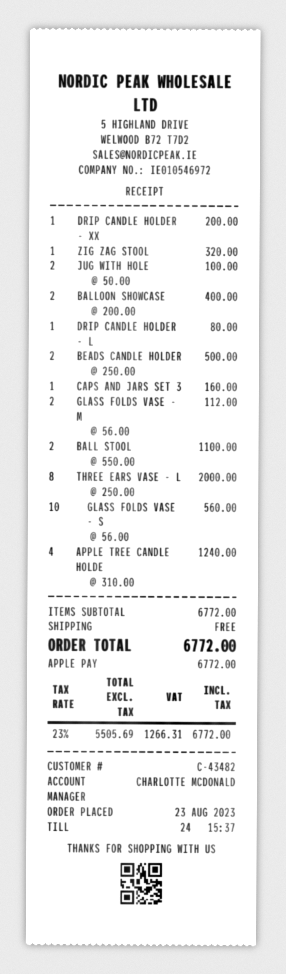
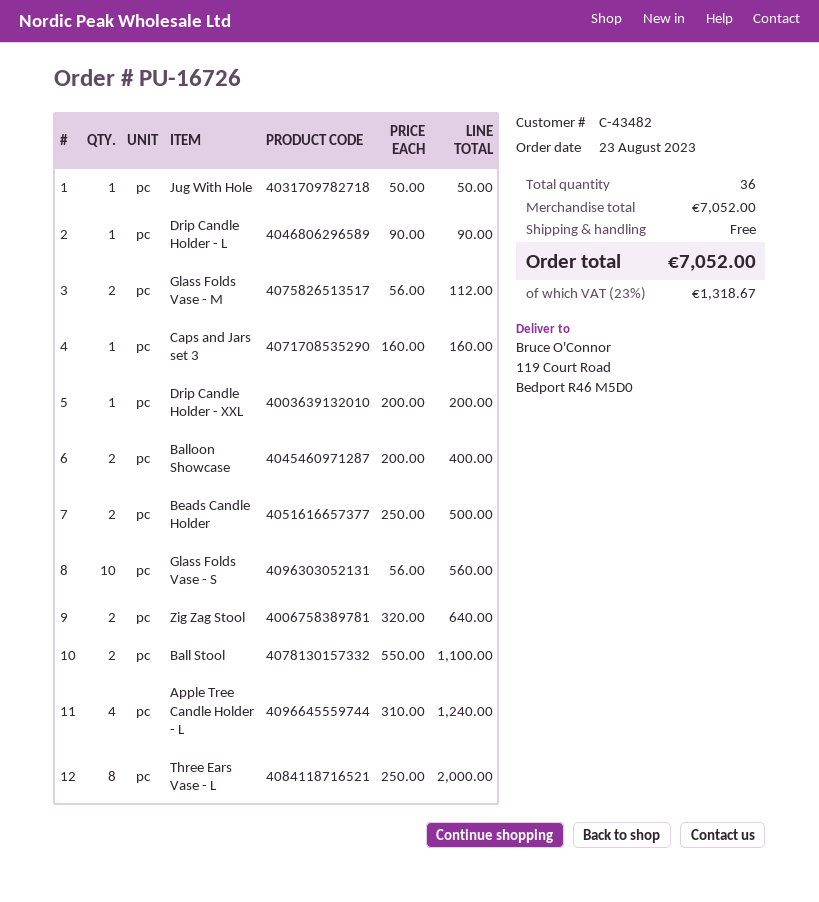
ZIG ZAG STOOL: 1 x 320.00 = 320.00 -> 2 x 320.00 = 640.00
JUG WITH HOLE: 2 x 50.00 = 100.00 -> 1 x 50.00 = 50.00
DRIP CANDLE HOLDER - L: 1 x 80.00 = 80.00 -> 1 x 90.00 = 90.00
subtotal: 6772.00 -> 7052.00
tax: 23% = 1266.31 -> 23% = 1318.67
total: 6772.00 -> 7052.00

